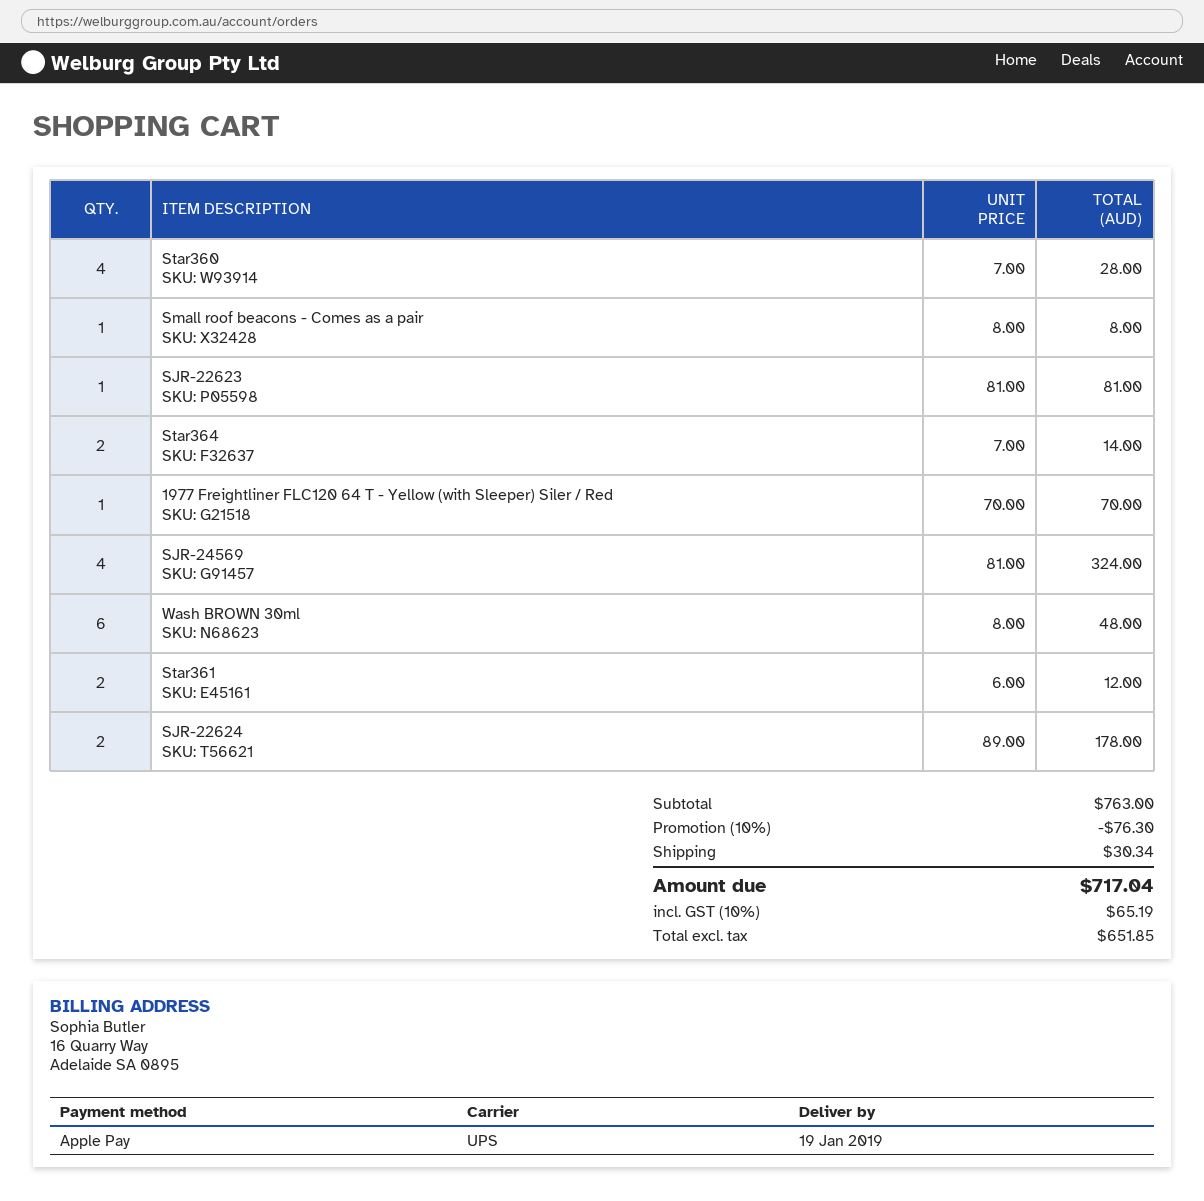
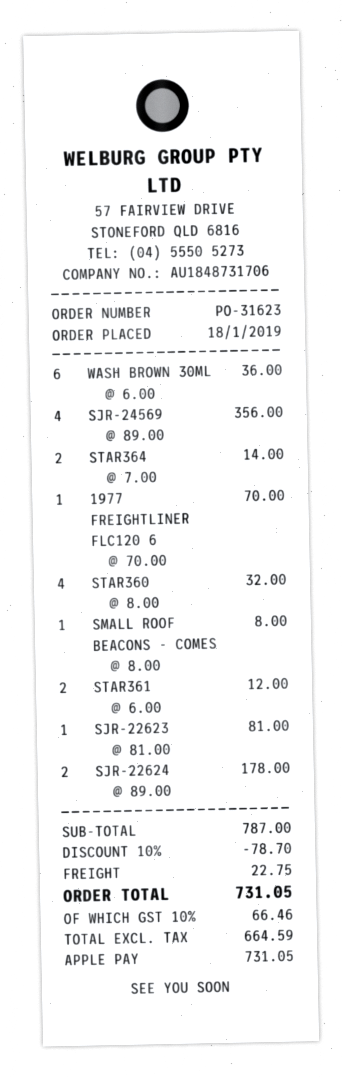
Star360: 4 x 7.00 = 28.00 -> 4 x 8.00 = 32.00
SJR-24569: 4 x 81.00 = 324.00 -> 4 x 89.00 = 356.00
Wash BROWN 30ml: 6 x 8.00 = 48.00 -> 6 x 6.00 = 36.00
subtotal: 763.00 -> 787.00
discount: 10% = 76.30 -> 10% = 78.70
shipping: 30.34 -> 22.75
net: 651.85 -> 664.59
tax: 10% = 65.19 -> 10% = 66.46
total: 717.04 -> 731.05

